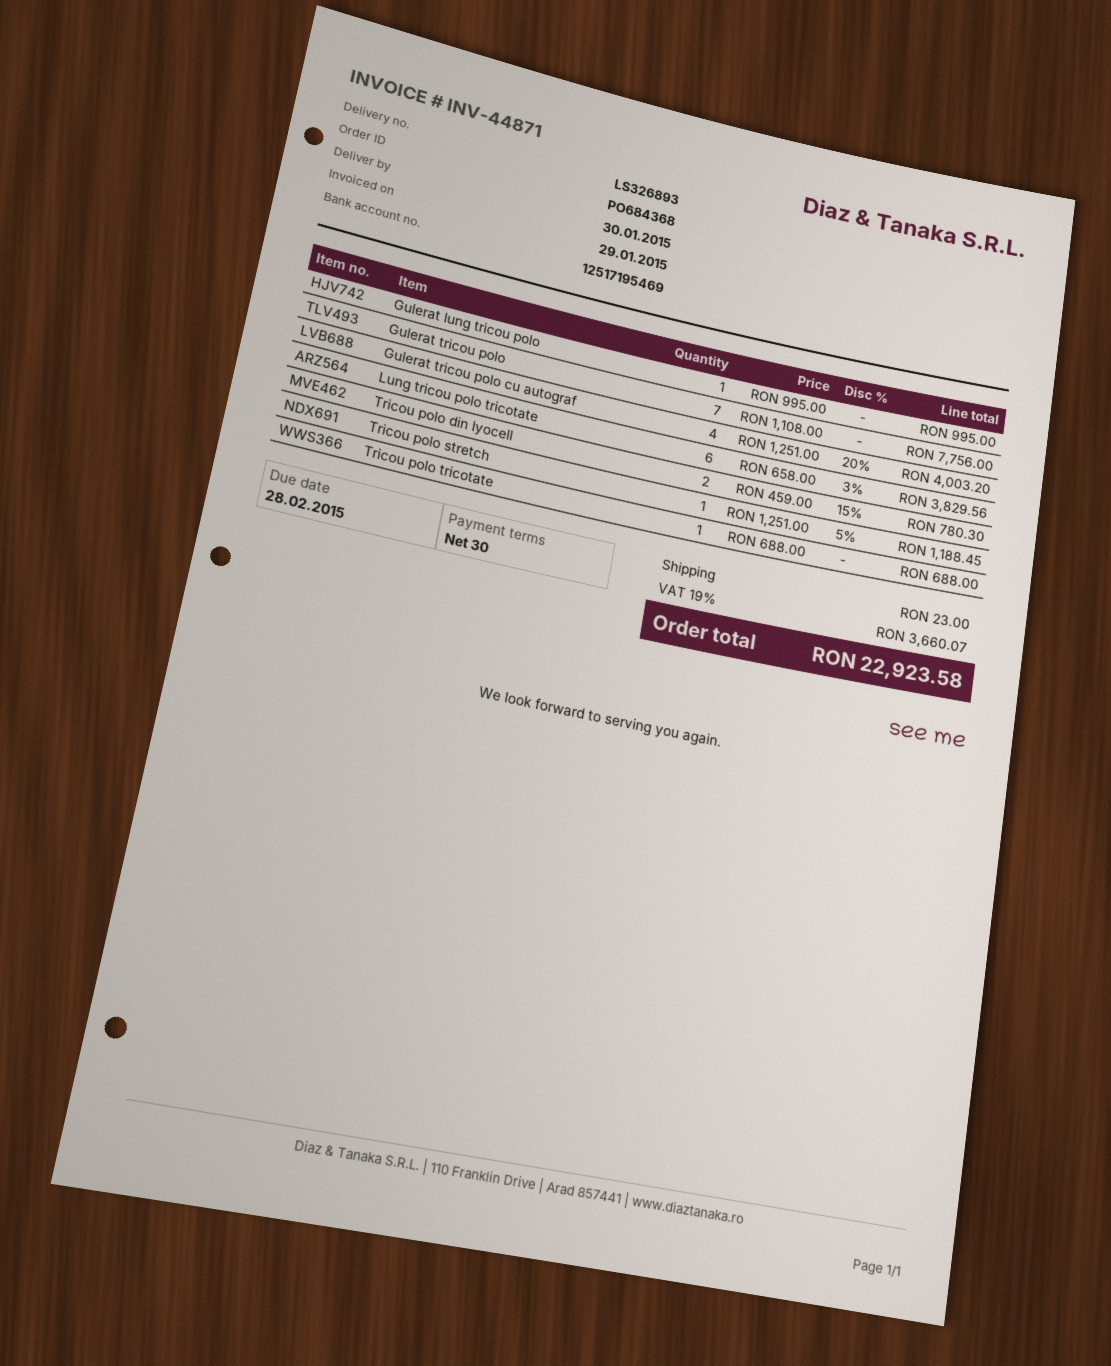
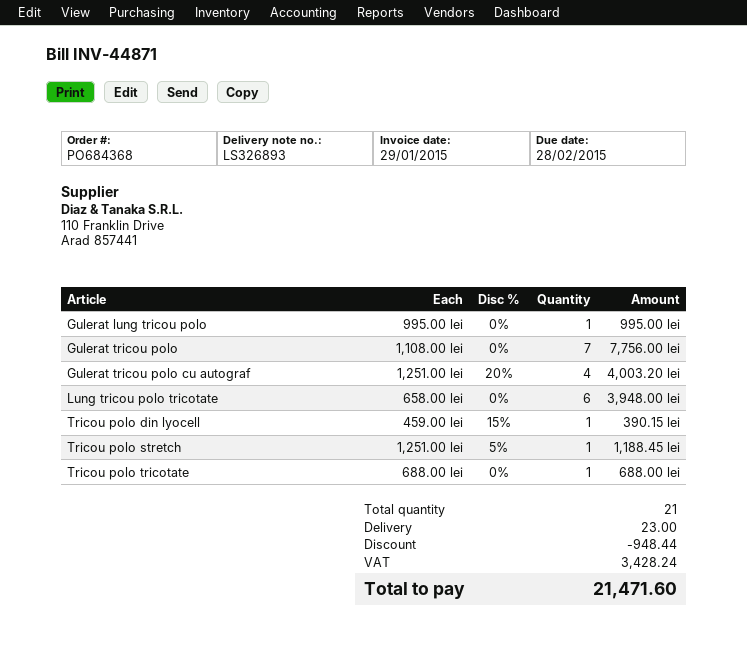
Lung tricou polo tricotate: 6 x 658.00 - 3% = 3829.56 -> 6 x 658.00 = 3948.00
Tricou polo din lyocell: 2 x 459.00 - 15% = 780.30 -> 1 x 459.00 - 15% = 390.15
discount: none -> 948.44
tax: 3660.07 -> 3428.24
total: 22923.58 -> 21471.60

